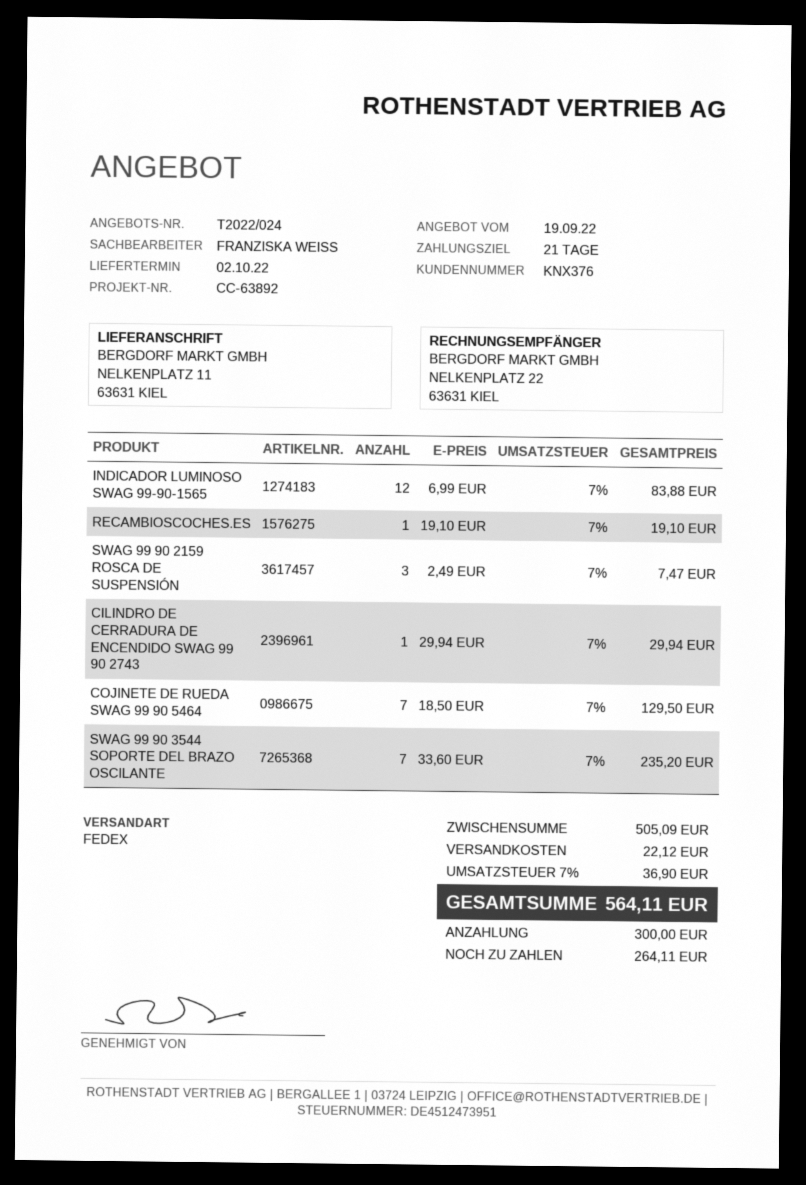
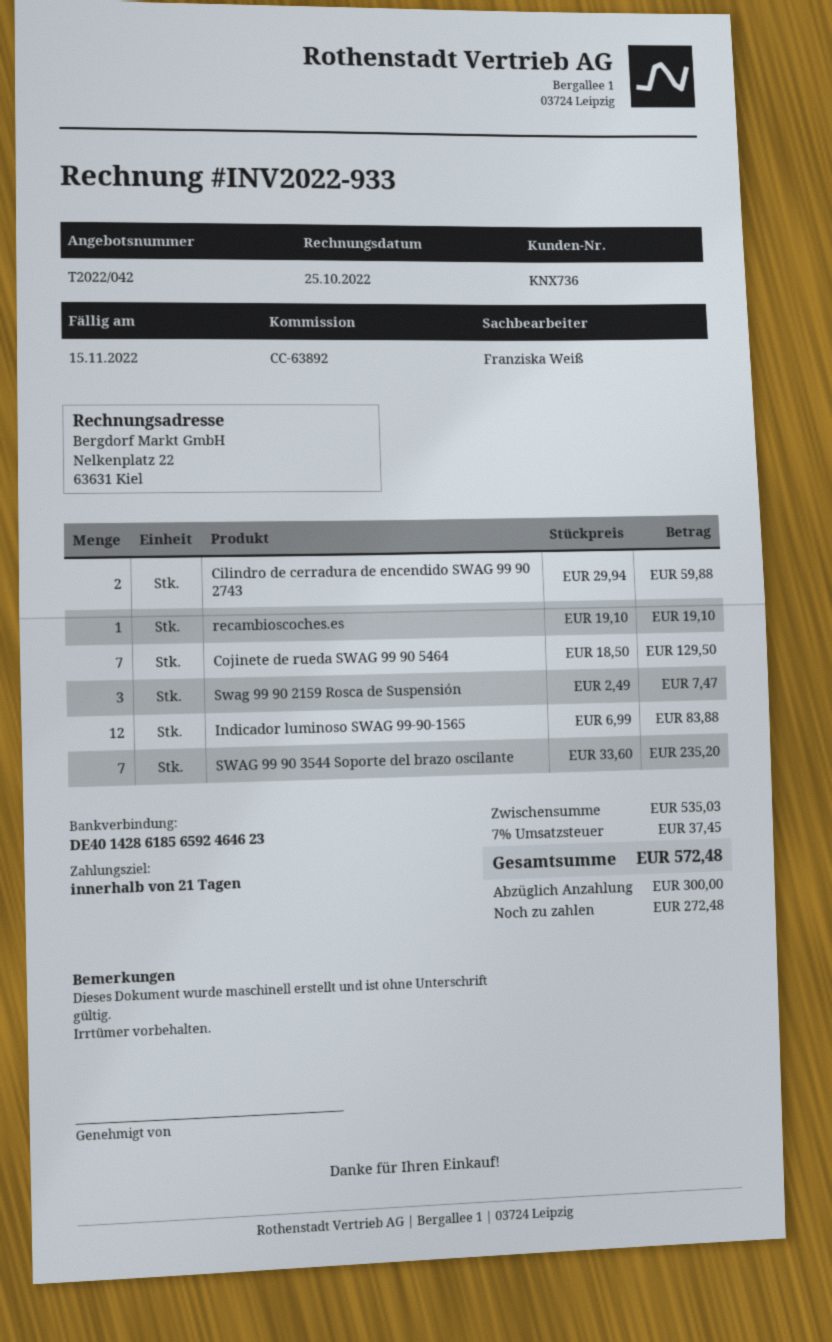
quote number: T2022/024 -> T2022/042
customer number: KNX376 -> KNX736
CILINDRO DE CERRADURA DE ENCENDIDO SWAG 99 90 2743: 1 x 29.94 = 29.94 -> 2 x 29.94 = 59.88
subtotal: 505.09 -> 535.03
shipping: 22.12 -> none
tax: 7% = 36.90 -> 7% = 37.45
total: 564.11 -> 572.48
balance: 264.11 -> 272.48

